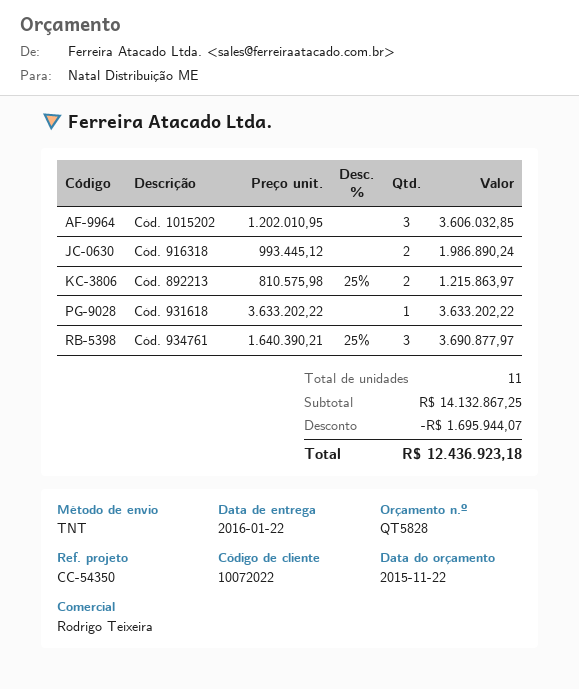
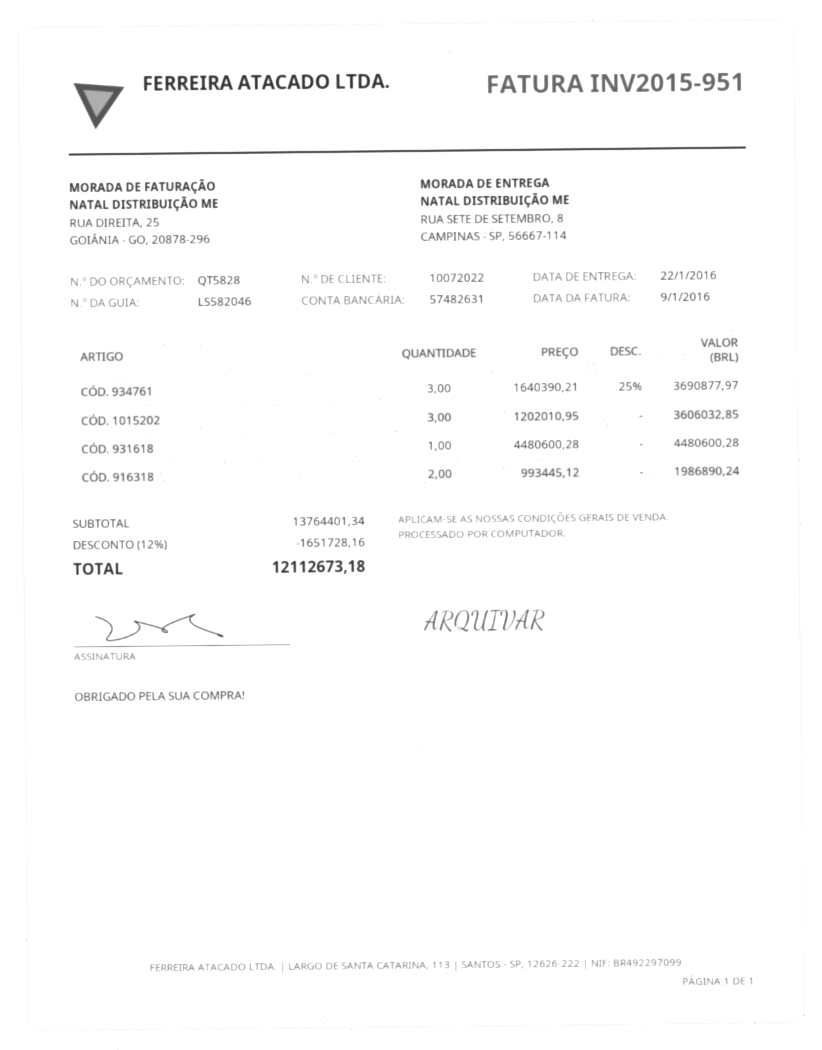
Cód. 892213: 2 x 810575.98 - 25% = 1215863.97 -> none
Cód. 931618: 1 x 3633202.22 = 3633202.22 -> 1 x 4480600.28 = 4480600.28
subtotal: 14132867.25 -> 13764401.34
discount: 1695944.07 -> 1651728.16
total: 12436923.18 -> 12112673.18

